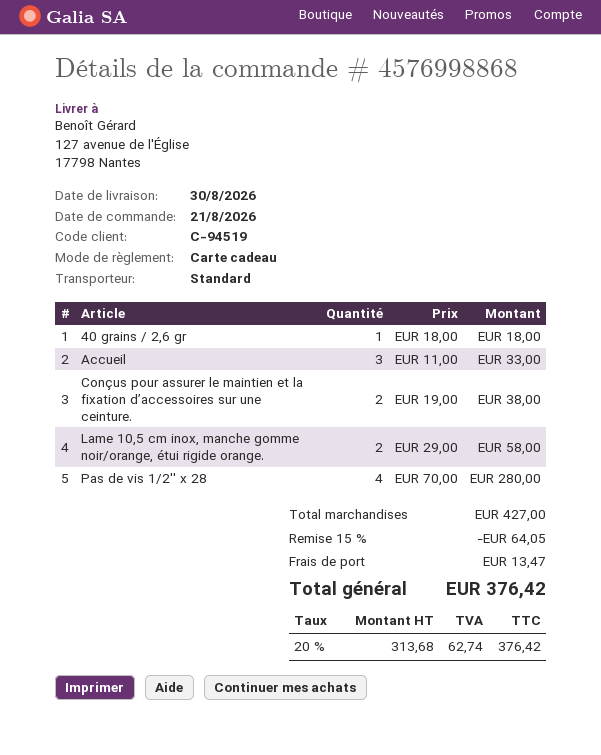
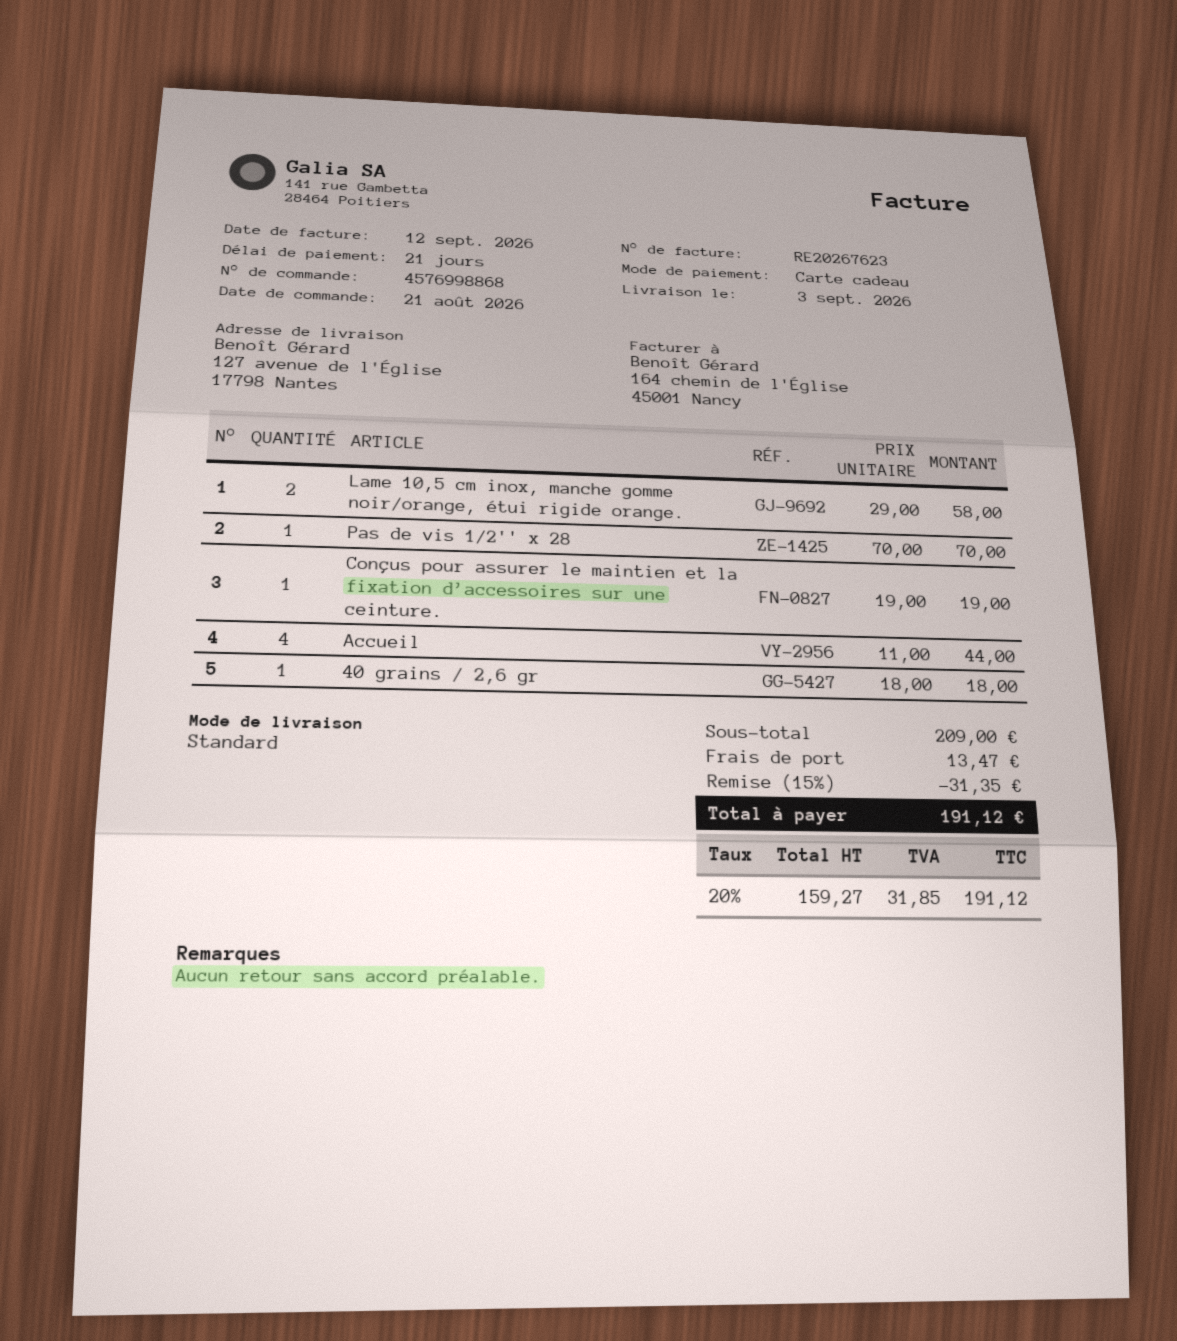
delivery date: 2026-08-30 -> 2026-09-03
Accueil: 3 x 11.00 = 33.00 -> 4 x 11.00 = 44.00
Conçus pour assurer le maintien et la fixation d’accessoires sur une ceinture.: 2 x 19.00 = 38.00 -> 1 x 19.00 = 19.00
Pas de vis 1/2'' x 28: 4 x 70.00 = 280.00 -> 1 x 70.00 = 70.00
subtotal: 427.00 -> 209.00
discount: 15% = 64.05 -> 15% = 31.35
net: 313.68 -> 159.27
tax: 20% = 62.74 -> 20% = 31.85
total: 376.42 -> 191.12

